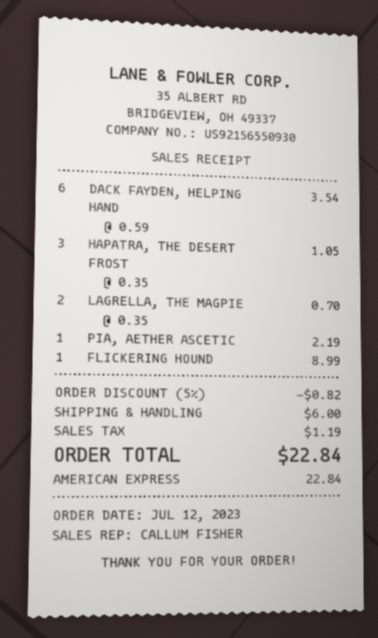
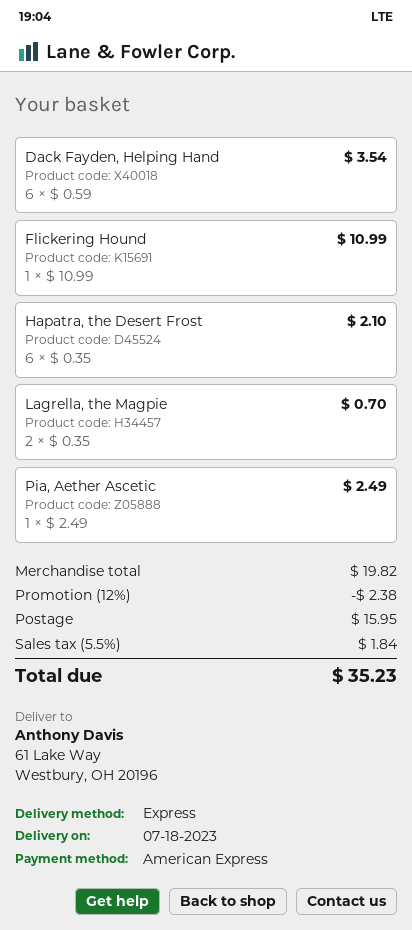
HAPATRA, THE DESERT FROST: 3 x 0.35 = 1.05 -> 6 x 0.35 = 2.10
PIA, AETHER ASCETIC: 1 x 2.19 = 2.19 -> 1 x 2.49 = 2.49
FLICKERING HOUND: 1 x 8.99 = 8.99 -> 1 x 10.99 = 10.99
discount: 5% = 0.82 -> 12% = 2.38
shipping: 6.00 -> 15.95
tax: 1.19 -> 1.84
total: 22.84 -> 35.23

